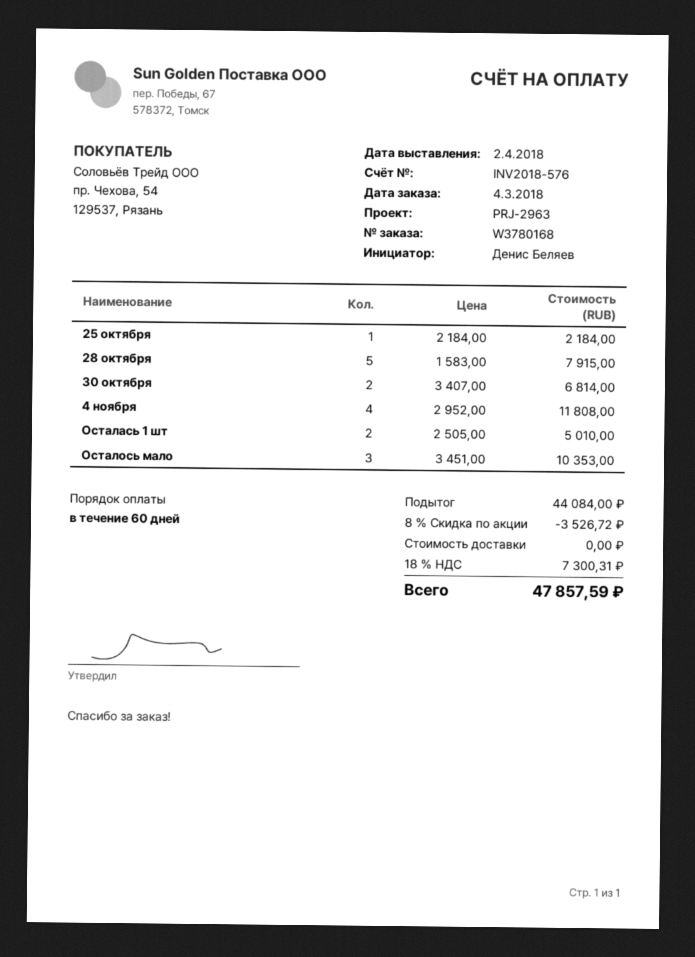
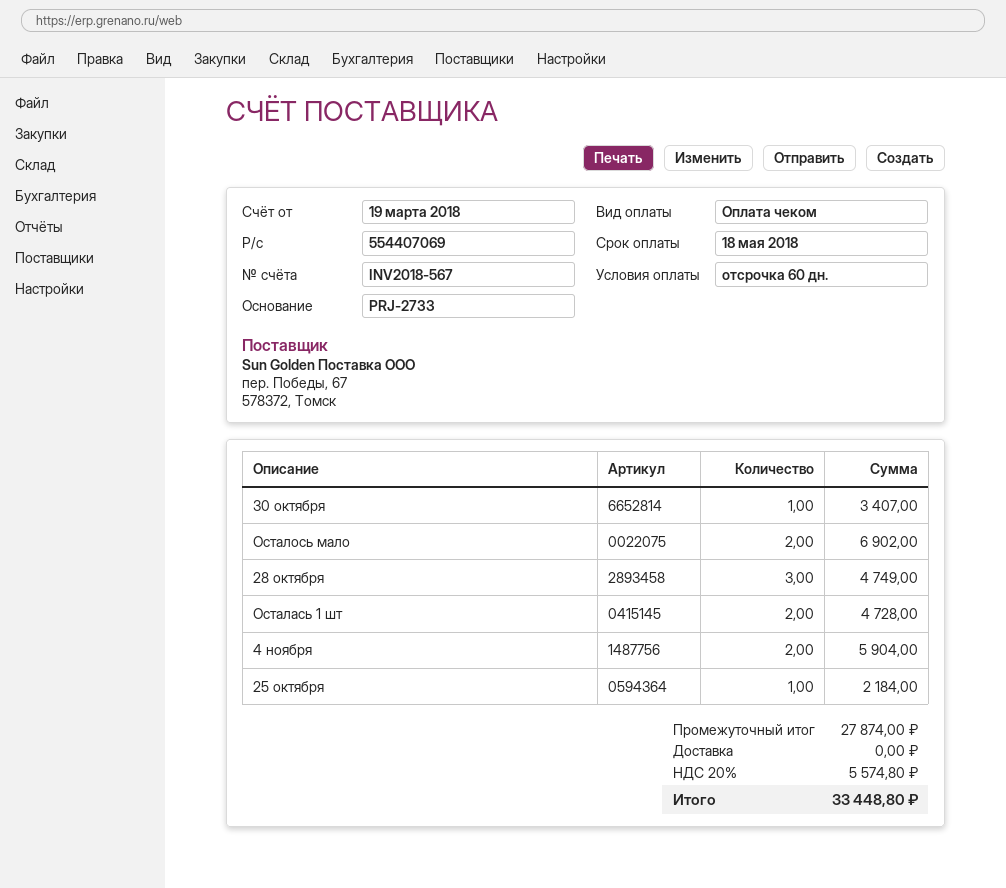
invoice number: INV2018-576 -> INV2018-567
invoice date: 2018-04-02 -> 2018-03-19
reference: PRJ-2963 -> PRJ-2733
28 октября: 5 for 7915.00 -> 3 for 4749.00
30 октября: 2 for 6814.00 -> 1 for 3407.00
4 ноября: 4 for 11808.00 -> 2 for 5904.00
Осталась 1 шт: 2 for 5010.00 -> 2 for 4728.00
Осталось мало: 3 for 10353.00 -> 2 for 6902.00
subtotal: 44084.00 -> 27874.00
discount: 8% = 3526.72 -> none
tax: 18% = 7300.31 -> 20% = 5574.80
total: 47857.59 -> 33448.80

